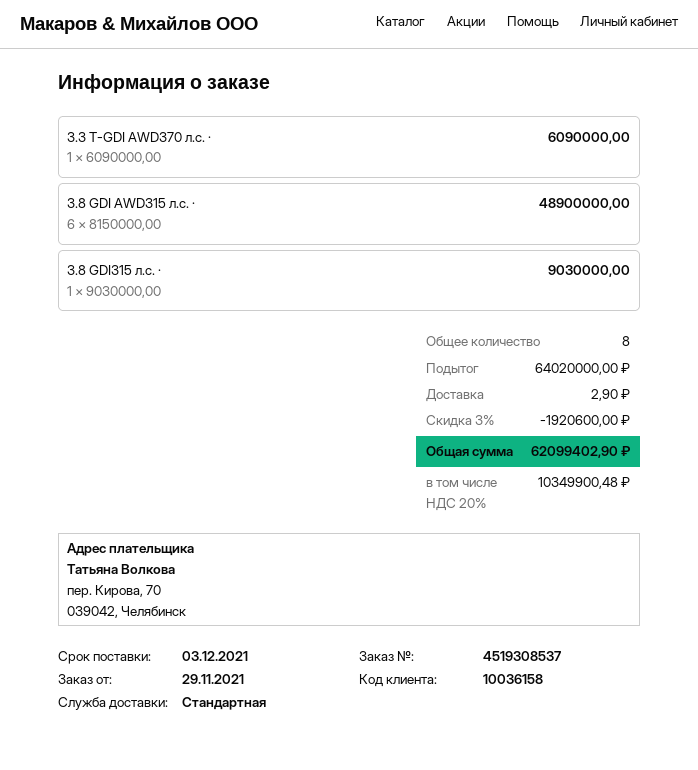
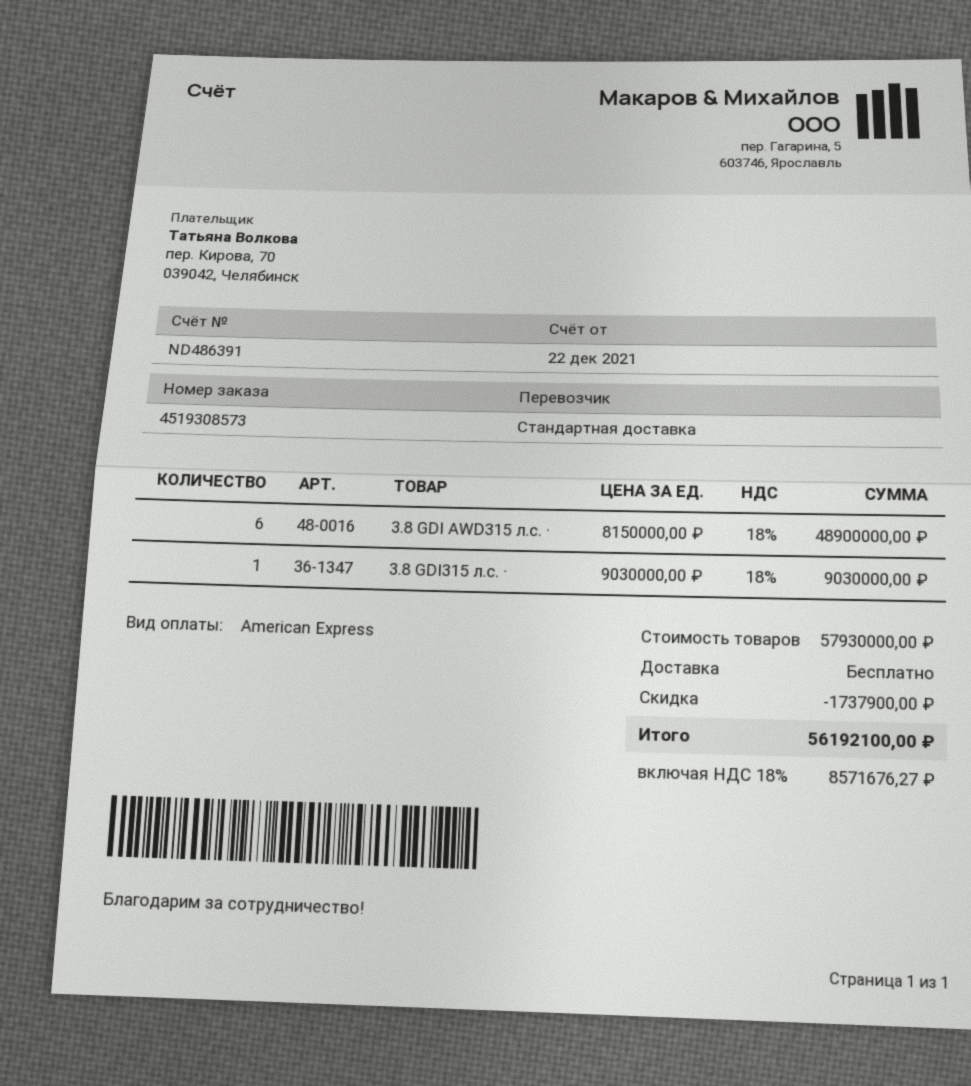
order number: 4519308537 -> 4519308573
3.3 T-GDI AWD370 л.с. ·: 1 x 6090000.00 = 6090000.00 -> none
subtotal: 64020000.00 -> 57930000.00
discount: 1920600.00 -> 1737900.00
shipping: 2.90 -> 0.00
tax: 20% = 10349900.48 -> 18% = 8571676.27
total: 62099402.90 -> 56192100.00

